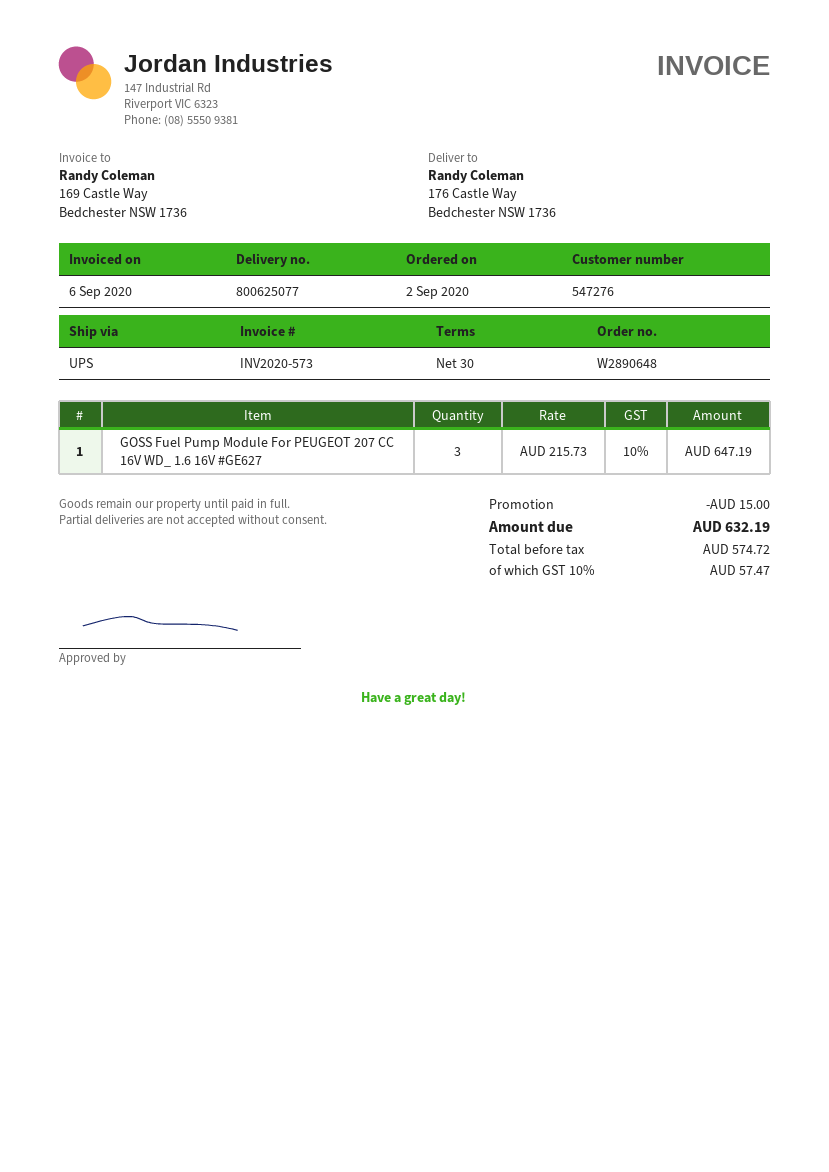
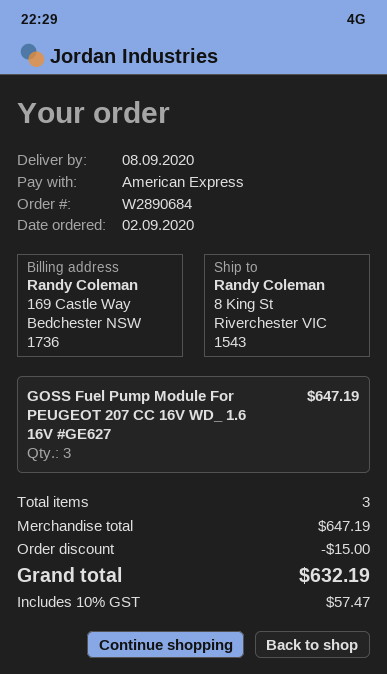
order number: W2890648 -> W2890684
ship to: 176 Castle Way, Bedchester NSW 1736 -> 8 King St, Riverchester VIC 1543

